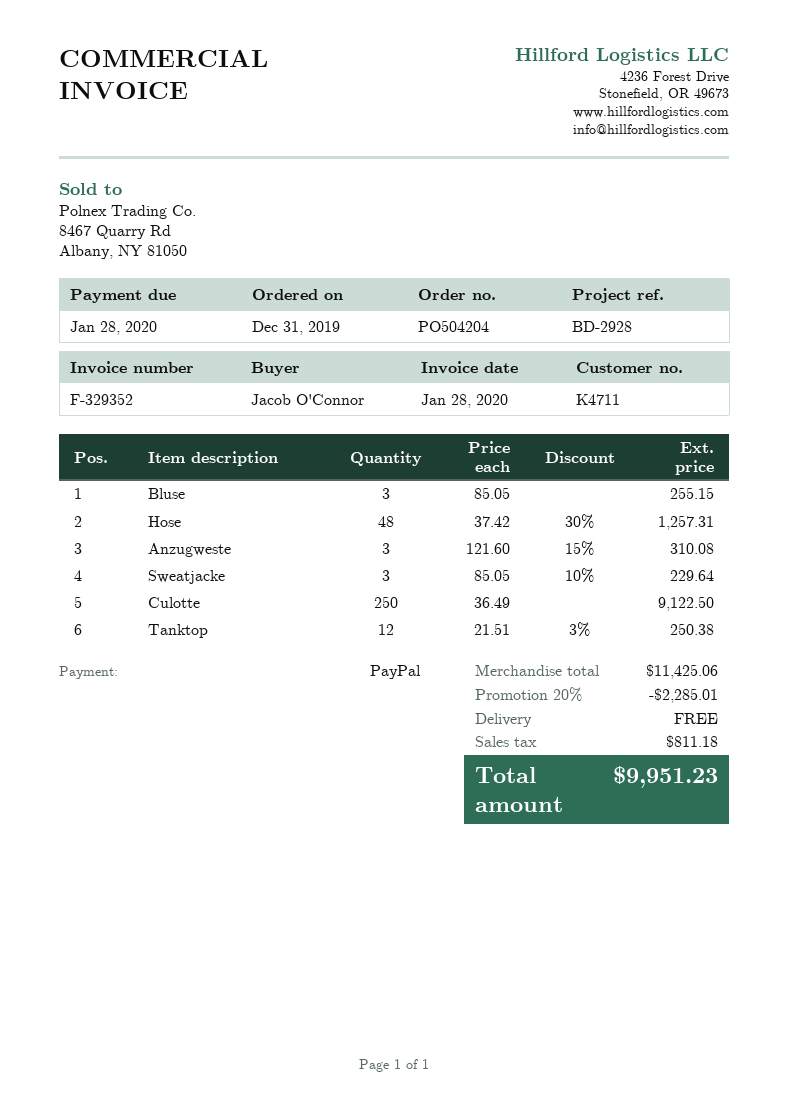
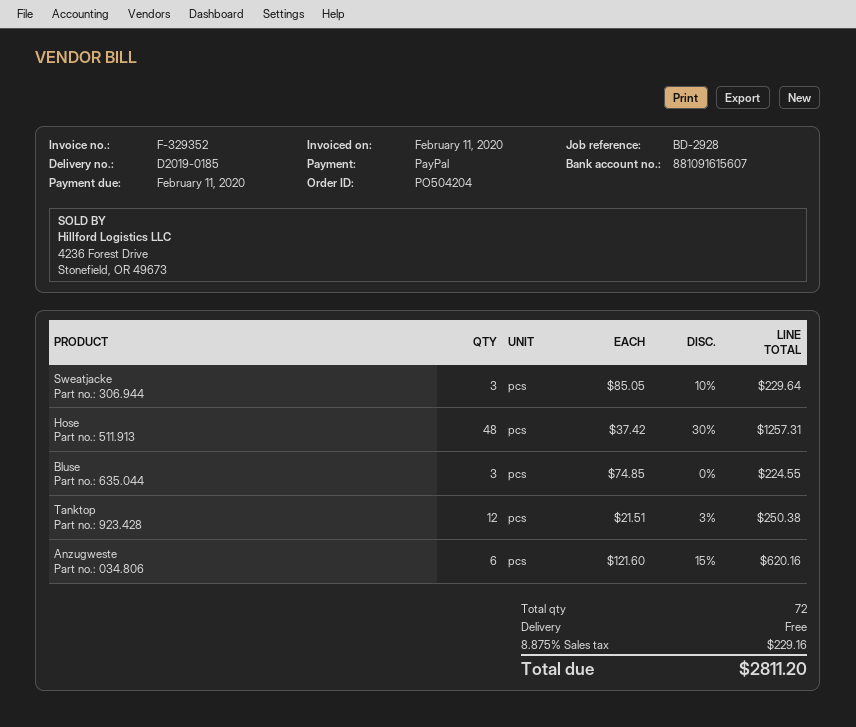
invoice date: 2020-01-28 -> 2020-02-11
due date: 2020-01-28 -> 2020-02-11
Bluse: 3 x 85.05 = 255.15 -> 3 x 74.85 = 224.55
Anzugweste: 3 x 121.60 - 15% = 310.08 -> 6 x 121.60 - 15% = 620.16
Culotte: 250 x 36.49 = 9122.50 -> none
discount: 20% = 2285.01 -> none
tax: 811.18 -> 229.16
total: 9951.23 -> 2811.20

